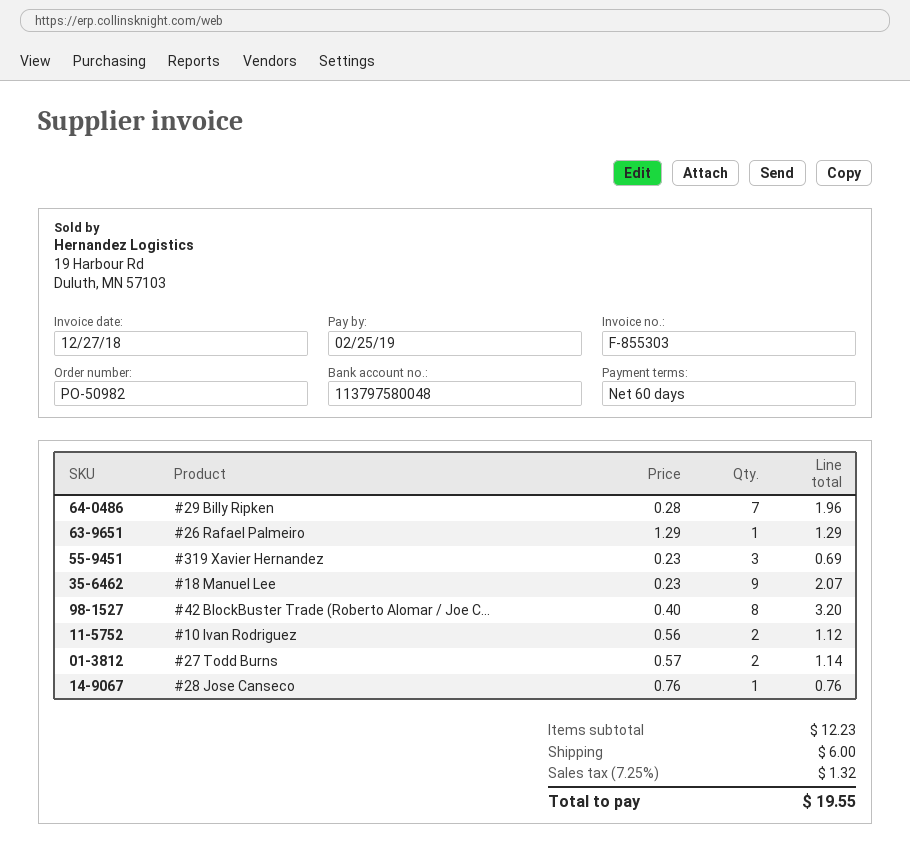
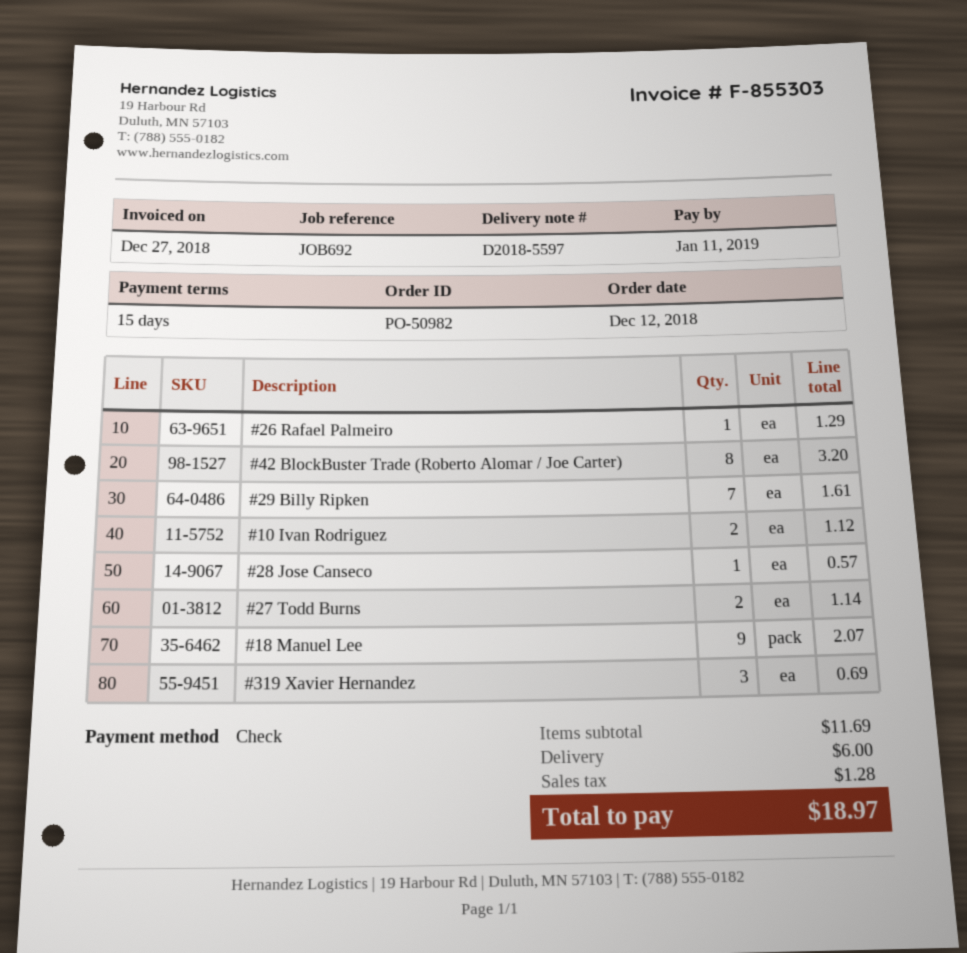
payment terms: 60 days -> 15 days
due date: 2019-02-25 -> 2019-01-11
#29 Billy Ripken: 7 for 1.96 -> 7 for 1.61
#28 Jose Canseco: 1 for 0.76 -> 1 for 0.57
subtotal: 12.23 -> 11.69
tax: 1.32 -> 1.28
total: 19.55 -> 18.97

